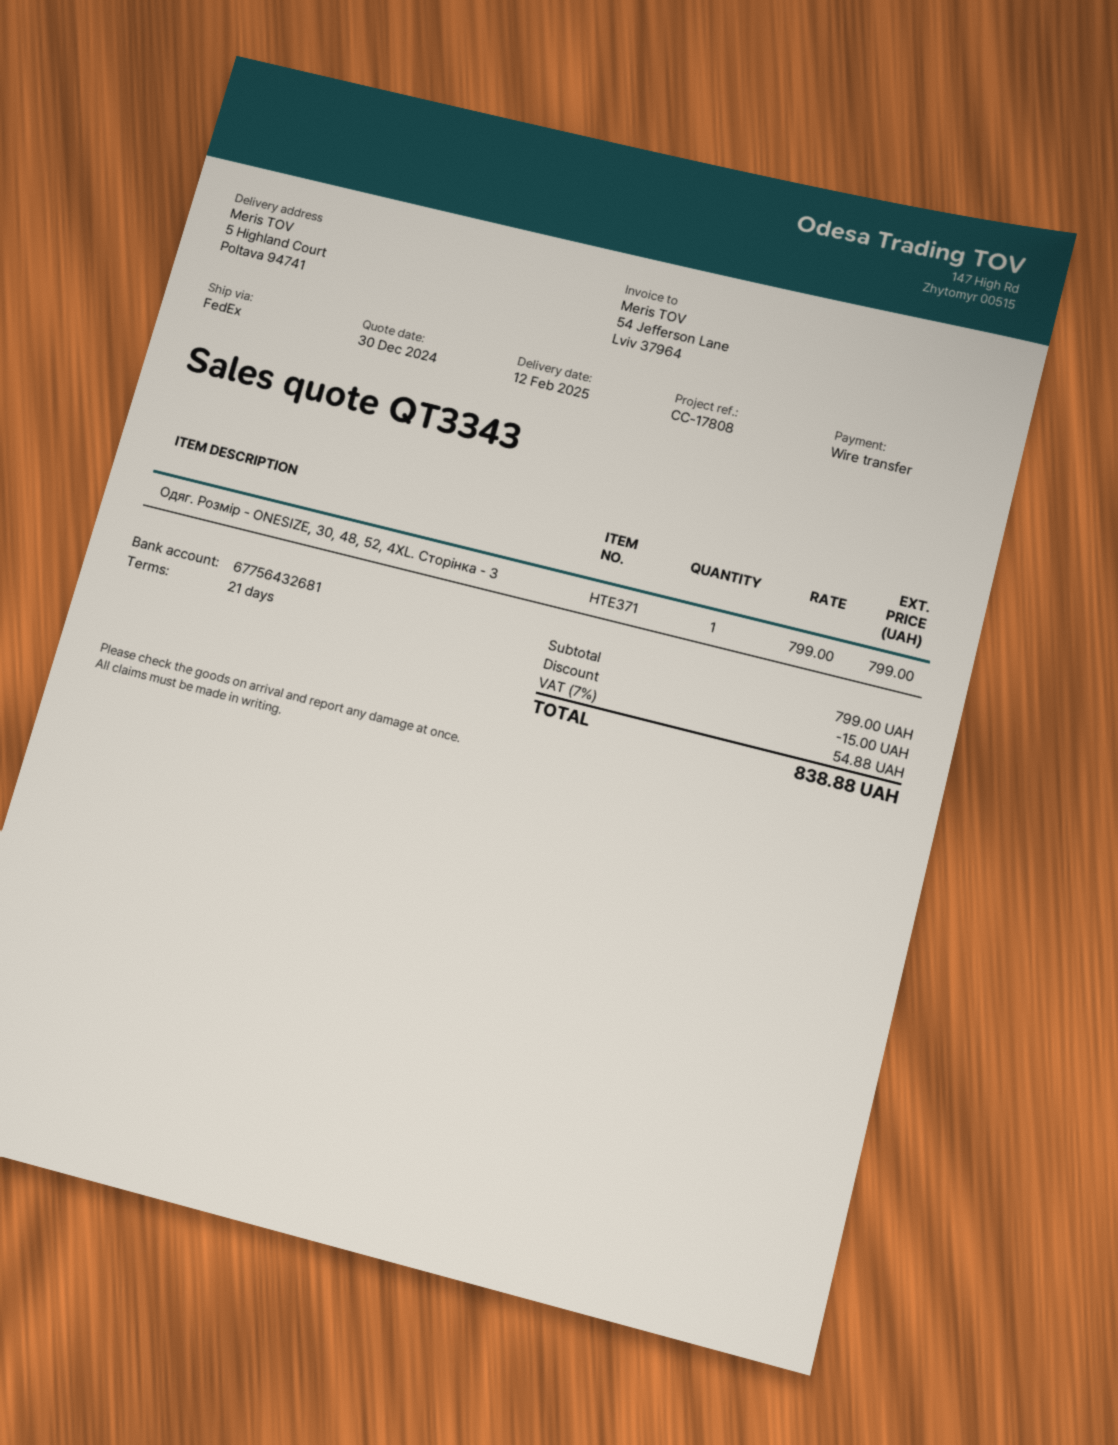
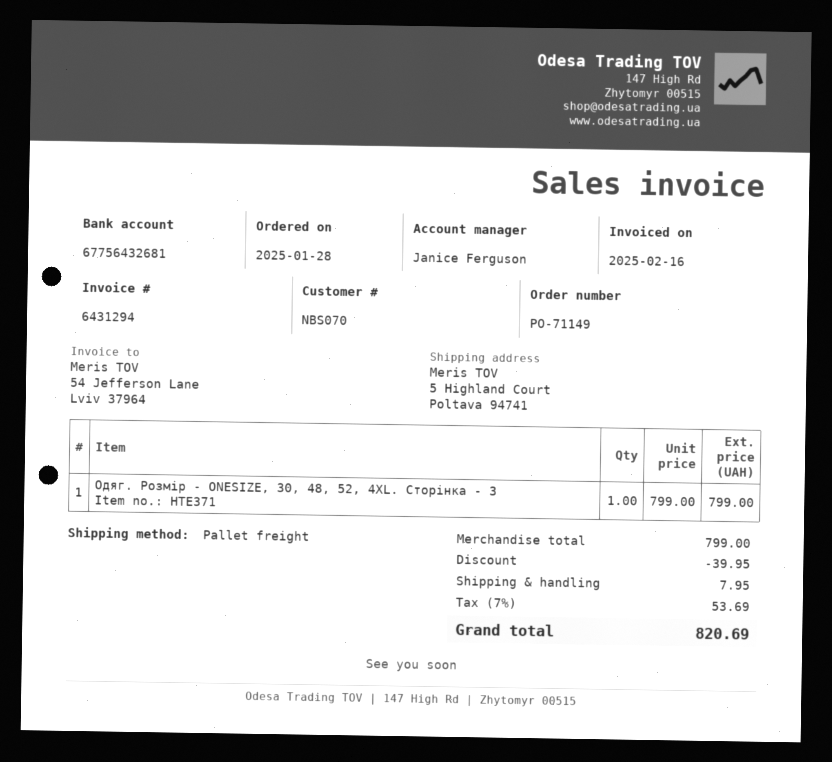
shipping method: FedEx -> pallet freight
discount: 15.00 -> 39.95
shipping: none -> 7.95
tax: 7% = 54.88 -> 7% = 53.69
total: 838.88 -> 820.69

